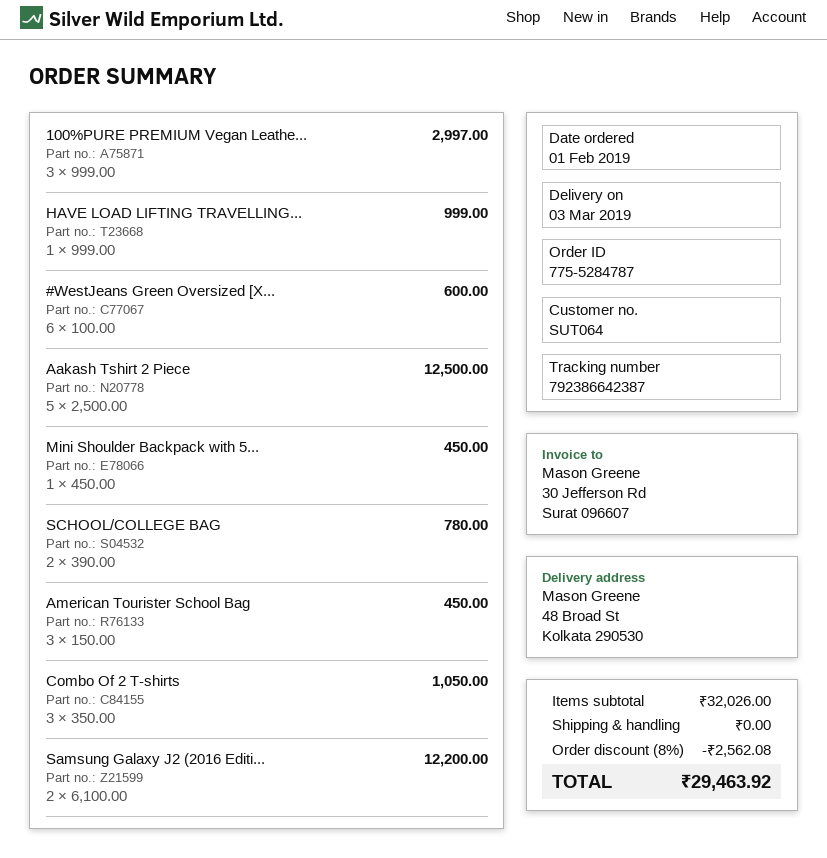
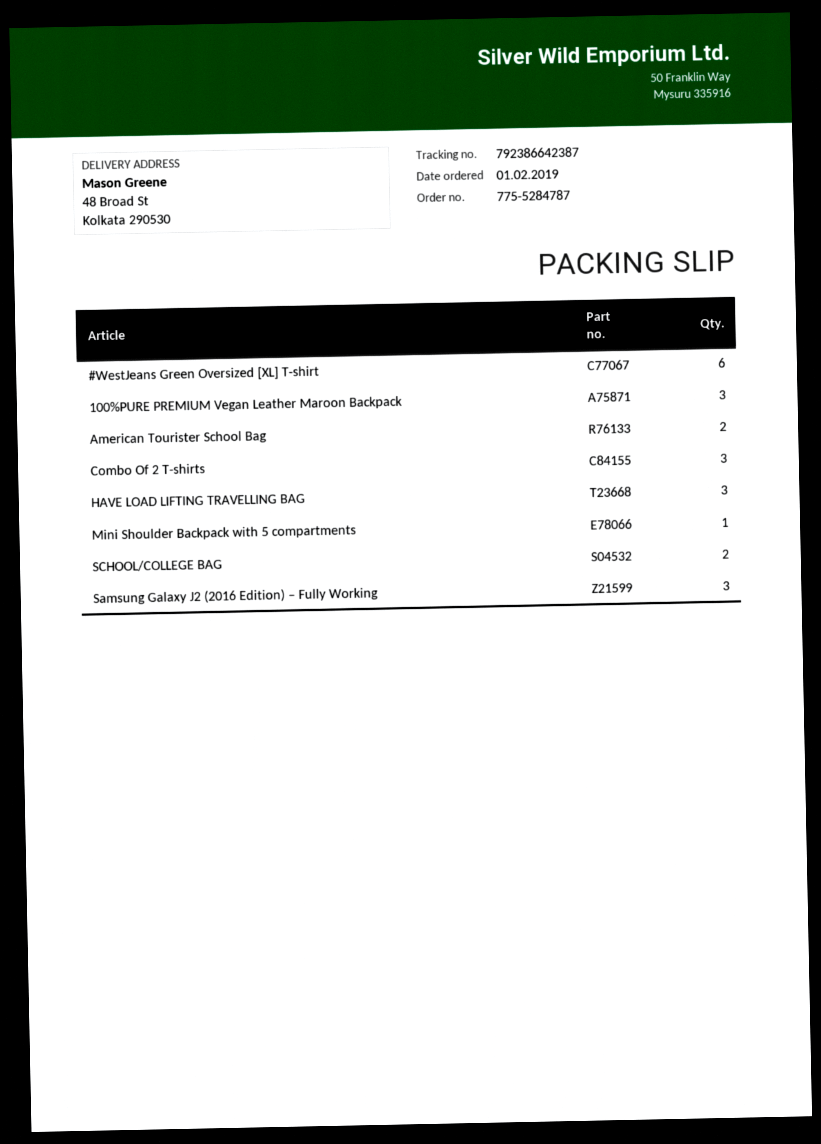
HAVE LOAD LIFTING TRAVELLING...: 1 -> 3
Aakash Tshirt 2 Piece: 5 -> none
American Tourister School Bag: 3 -> 2
Samsung Galaxy J2 (2016 Editi...: 2 -> 3

